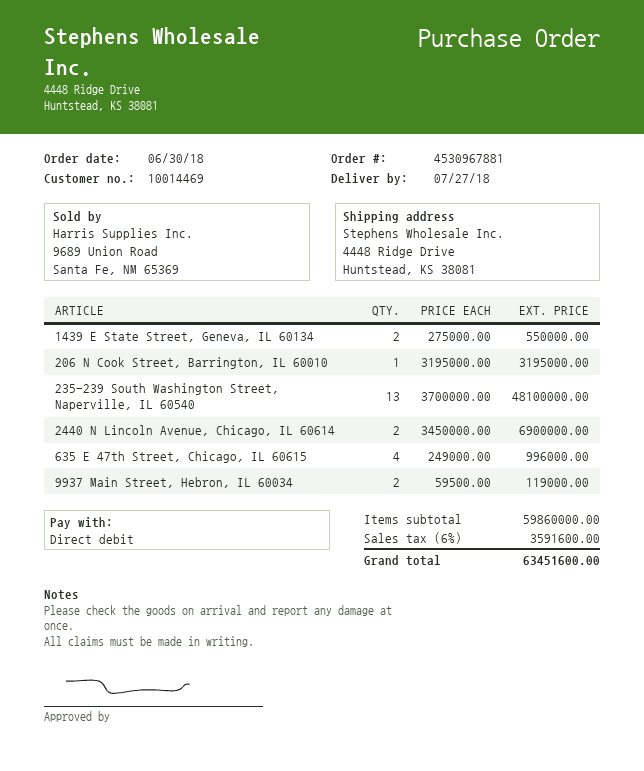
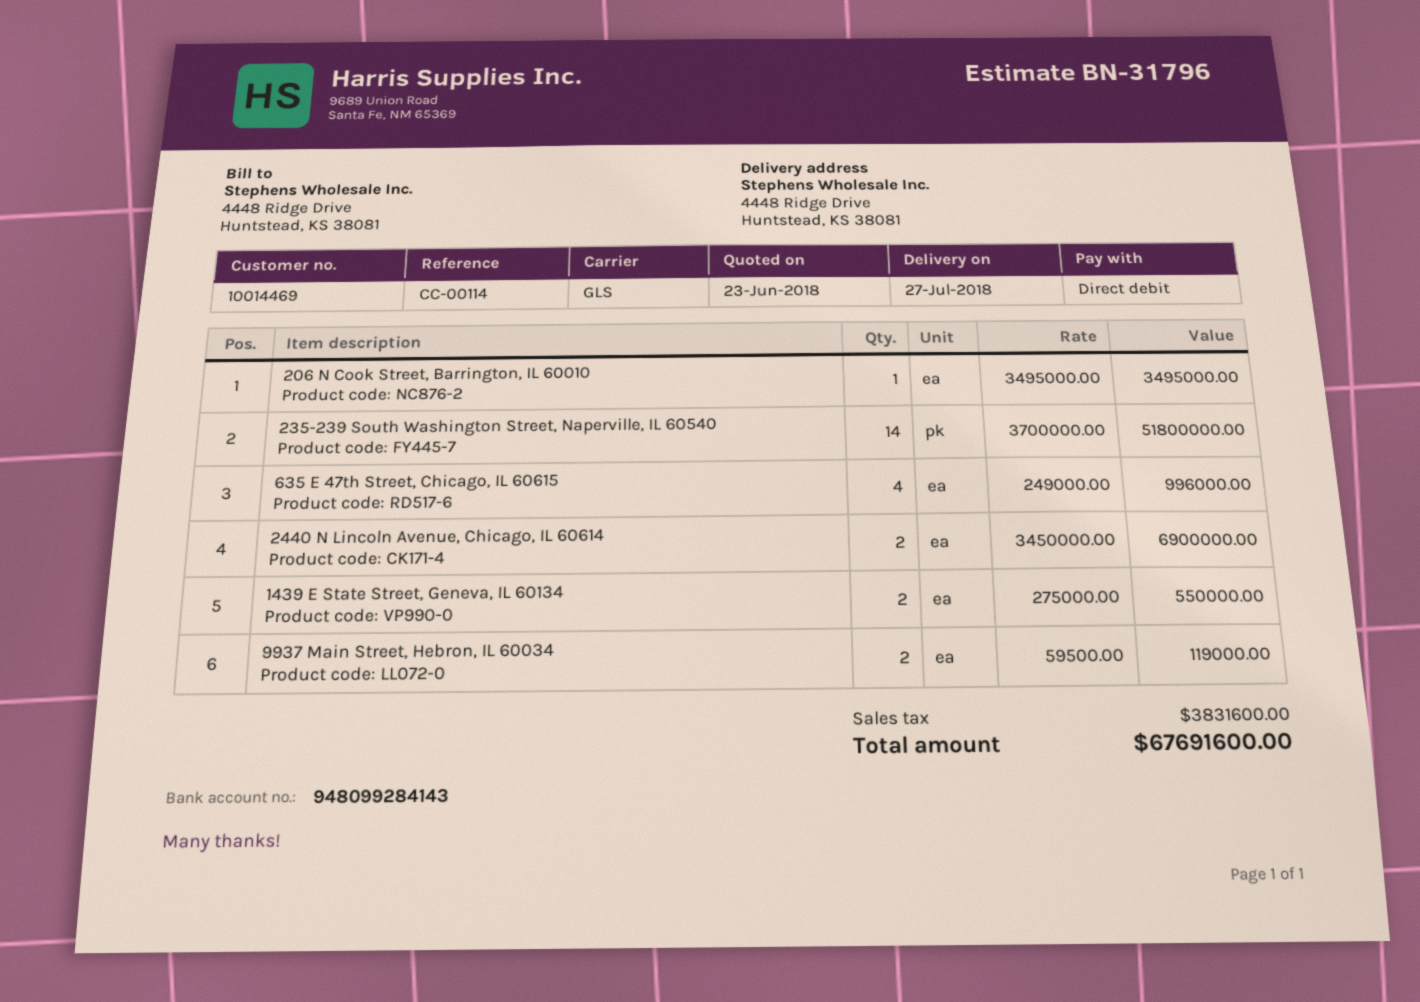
206 N Cook Street, Barrington, IL 60010: 1 x 3195000.00 = 3195000.00 -> 1 x 3495000.00 = 3495000.00
235-239 South Washington Street, Naperville, IL 60540: 13 x 3700000.00 = 48100000.00 -> 14 x 3700000.00 = 51800000.00
tax: 3591600.00 -> 3831600.00
total: 63451600.00 -> 67691600.00

